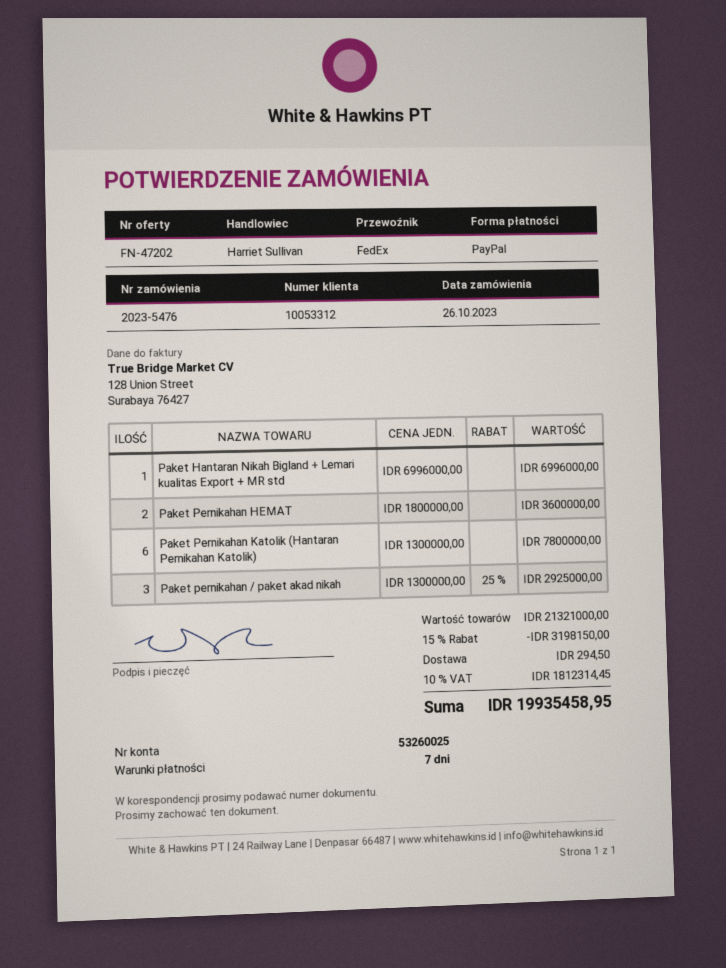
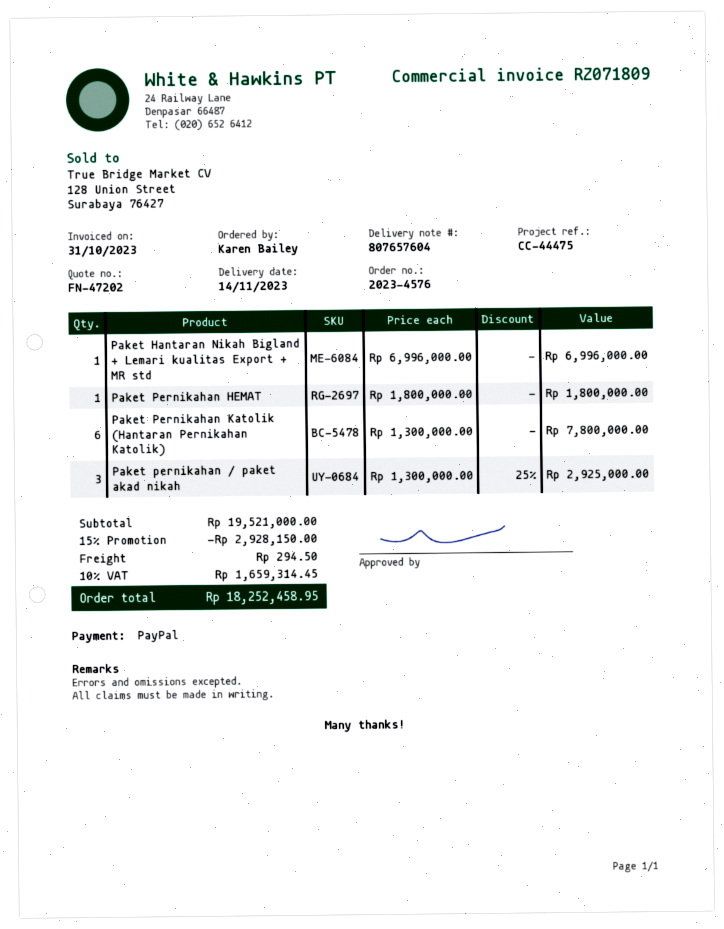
order number: 2023-5476 -> 2023-4576
Paket Pernikahan HEMAT: 2 x 1800000.00 = 3600000.00 -> 1 x 1800000.00 = 1800000.00
subtotal: 21321000.00 -> 19521000.00
discount: 15% = 3198150.00 -> 15% = 2928150.00
tax: 10% = 1812314.45 -> 10% = 1659314.45
total: 19935458.95 -> 18252458.95

